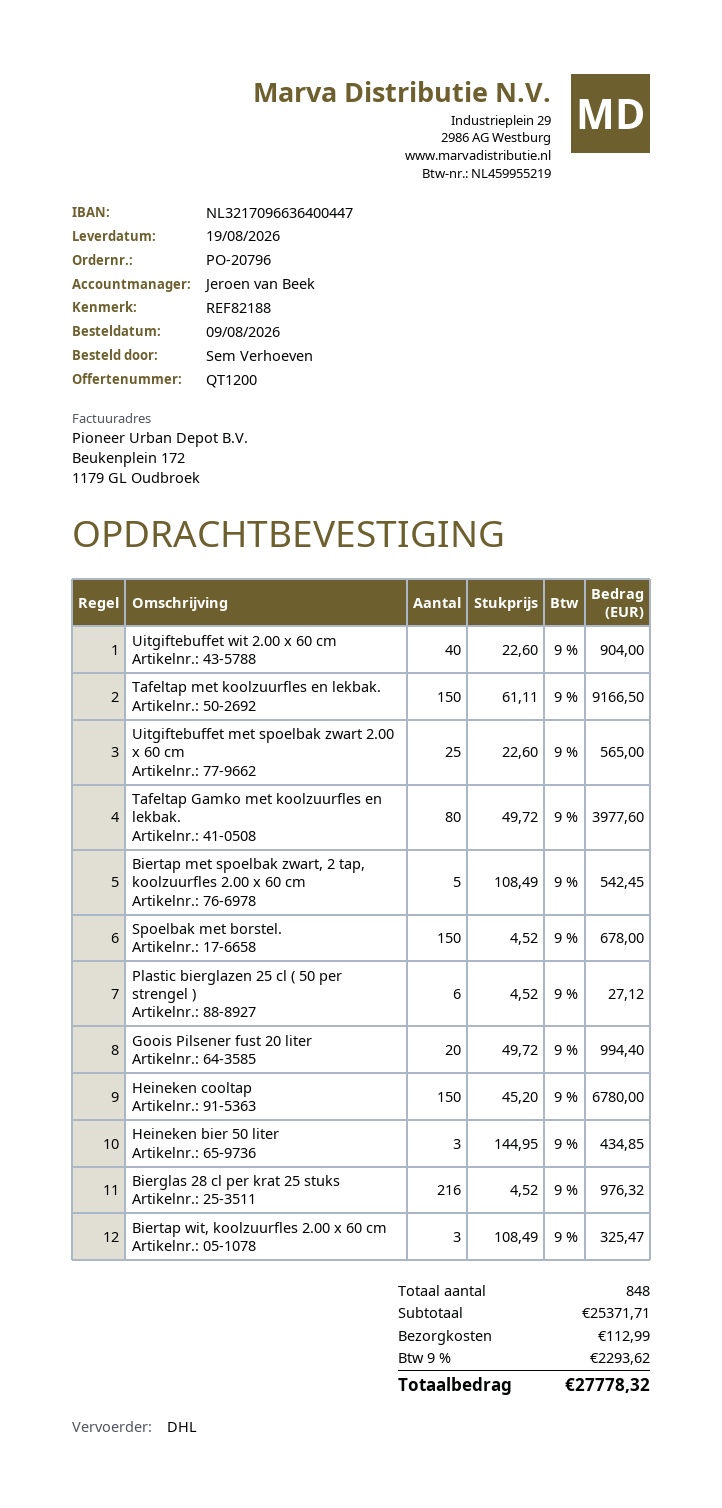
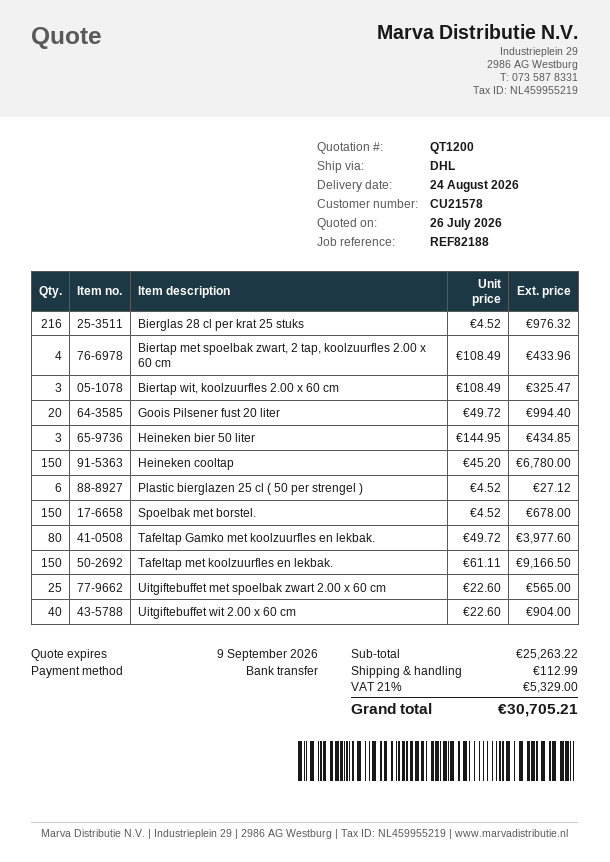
delivery date: 2026-08-19 -> 2026-08-24
Biertap met spoelbak zwart, 2 tap, koolzuurfles 2.00 x 60 cm: 5 x 108.49 = 542.45 -> 4 x 108.49 = 433.96
subtotal: 25371.71 -> 25263.22
tax: 9% = 2293.62 -> 21% = 5329.00
total: 27778.32 -> 30705.21

